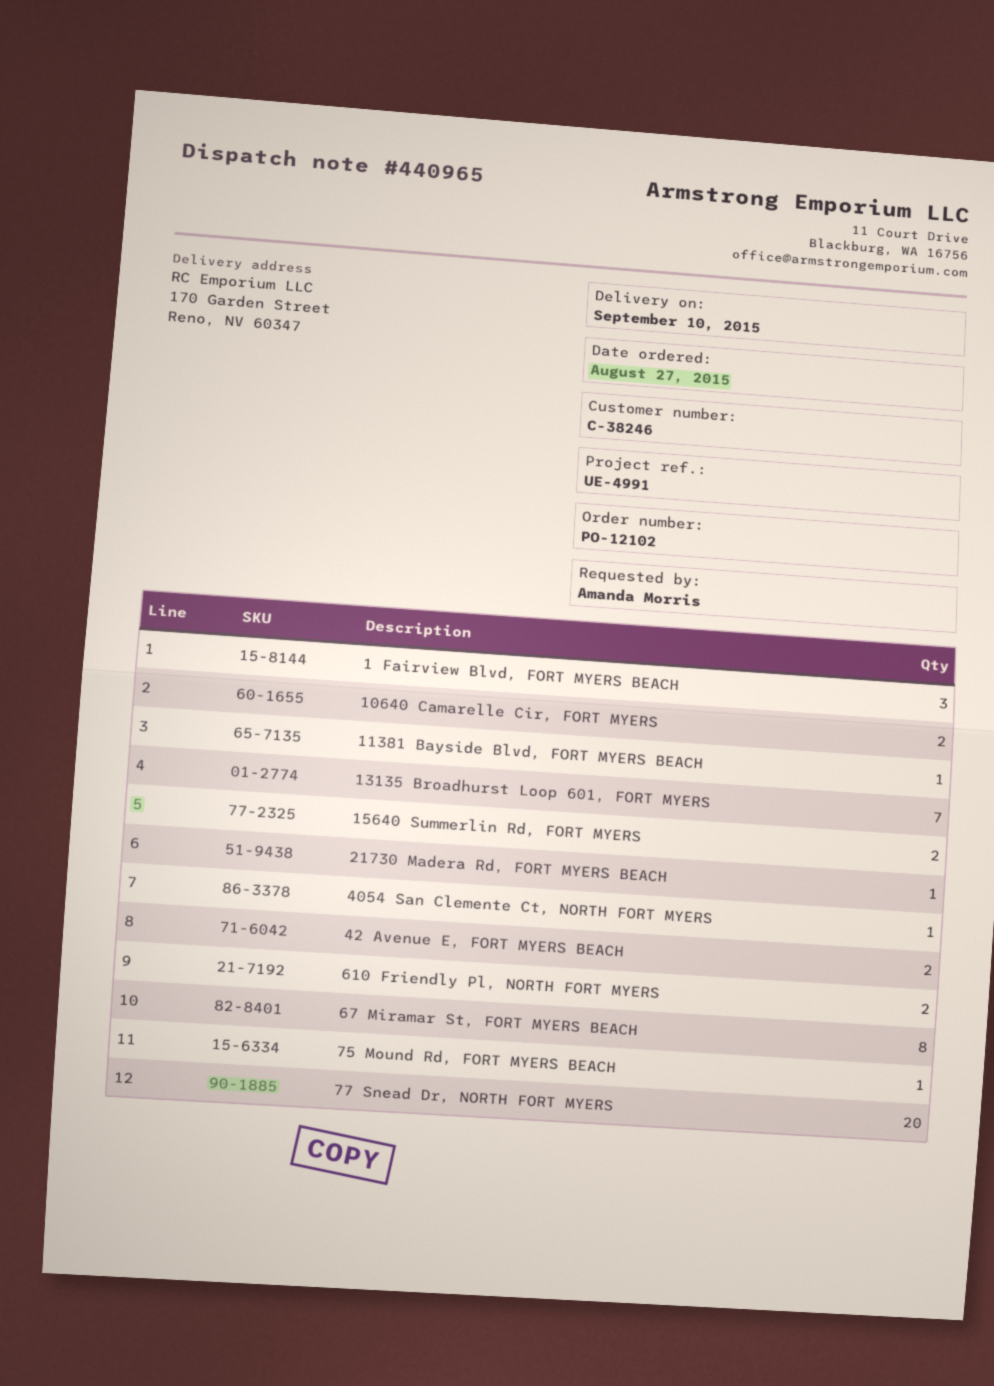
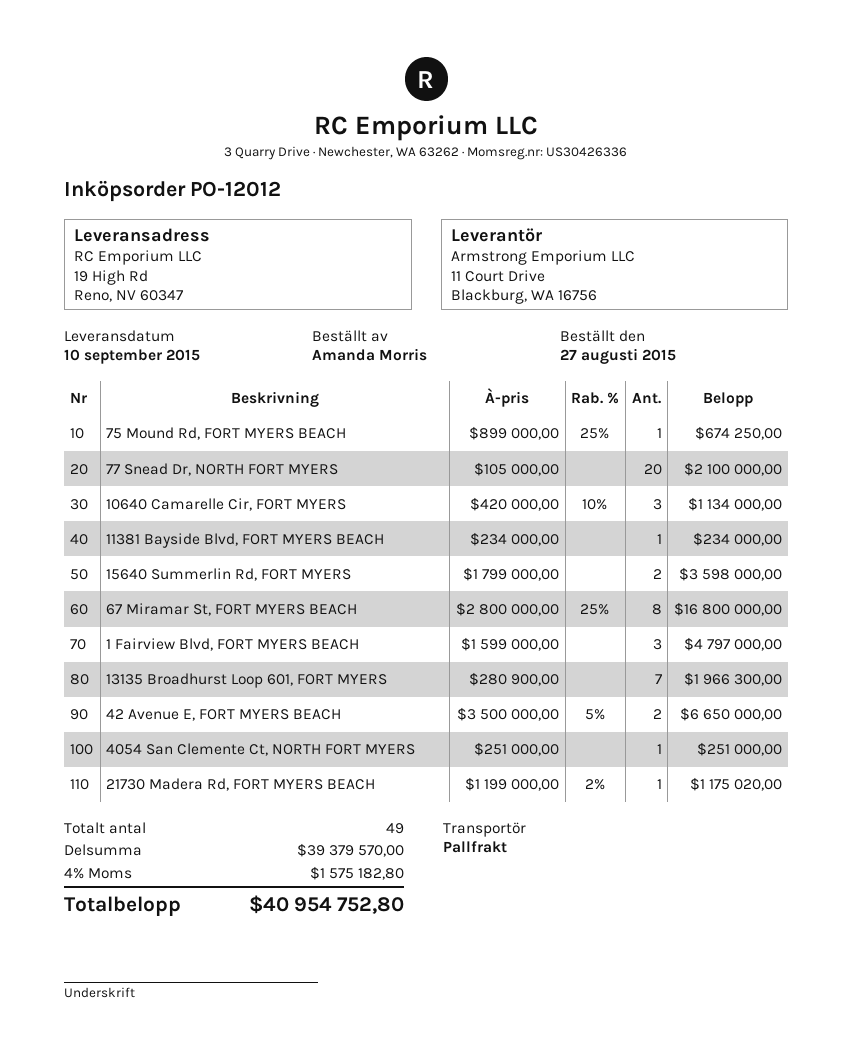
order number: PO-12102 -> PO-12012
ship to: 170 Garden Street, Reno, NV 60347 -> 19 High Rd, Reno, NV 60347
10640 Camarelle Cir, FORT MYERS: 2 -> 3
610 Friendly Pl, NORTH FORT MYERS: 2 -> none

